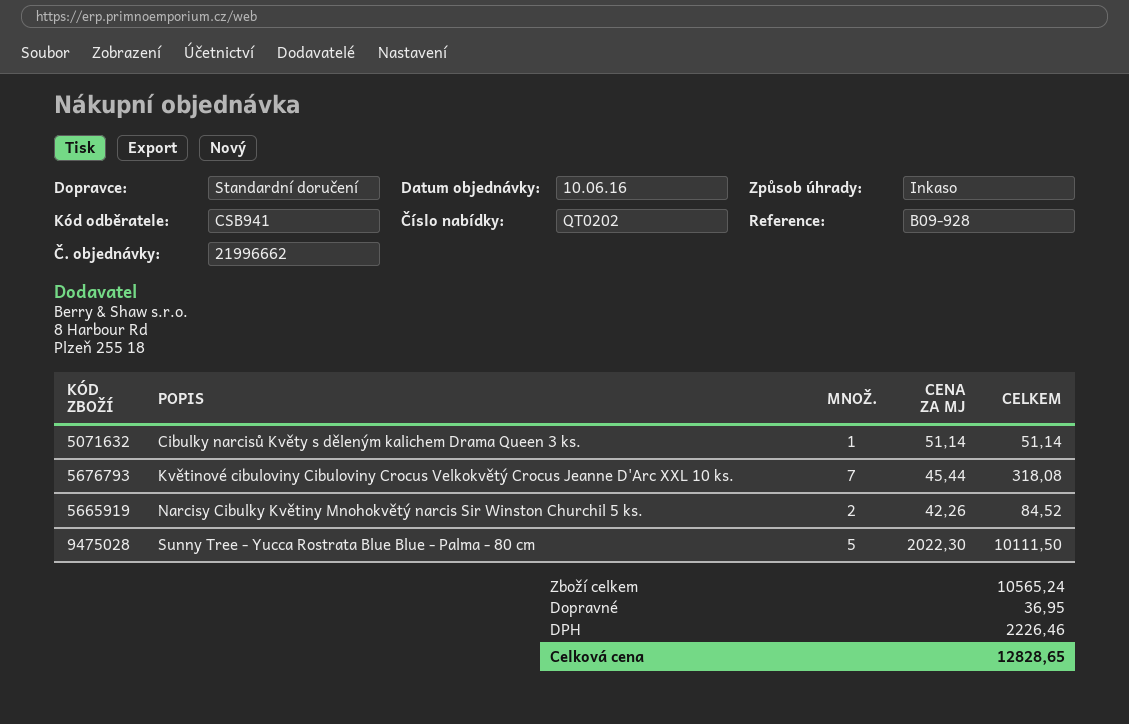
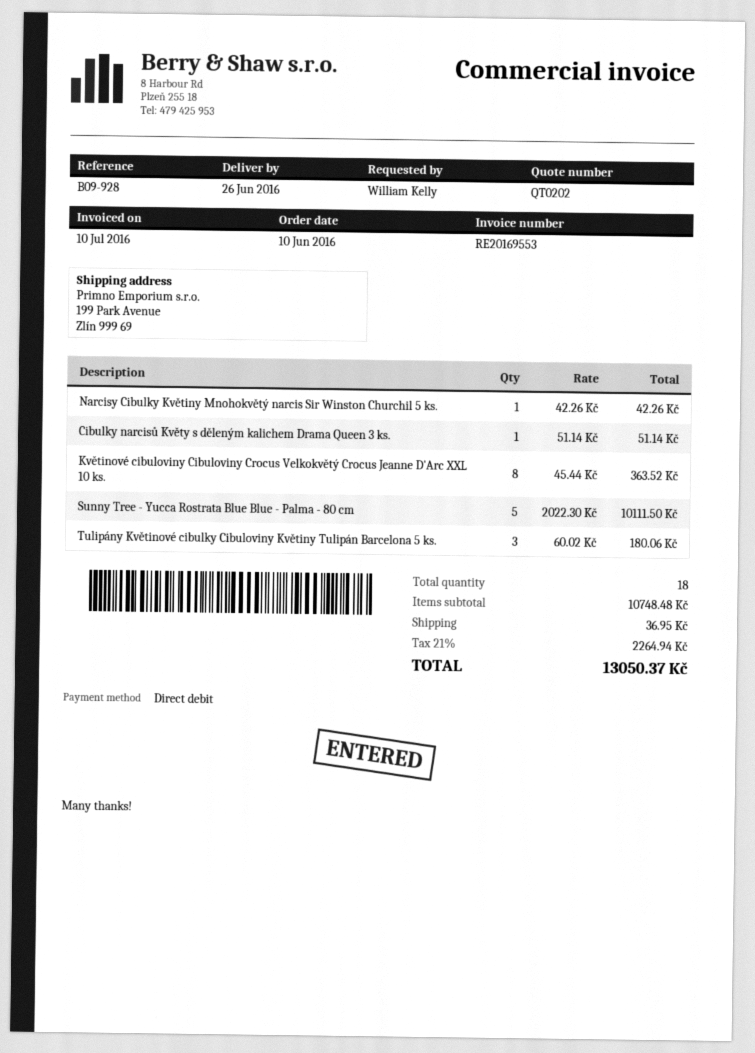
Květinové cibuloviny Cibuloviny Crocus Velkokvětý Crocus Jeanne D'Arc XXL 10 ks.: 7 x 45.44 = 318.08 -> 8 x 45.44 = 363.52
Narcisy Cibulky Květiny Mnohokvětý narcis Sir Winston Churchil 5 ks.: 2 x 42.26 = 84.52 -> 1 x 42.26 = 42.26
Tulipány Květinové cibulky Cibuloviny Květiny Tulipán Barcelona 5 ks.: none -> 3 x 60.02 = 180.06
subtotal: 10565.24 -> 10748.48
tax: 2226.46 -> 2264.94
total: 12828.65 -> 13050.37

